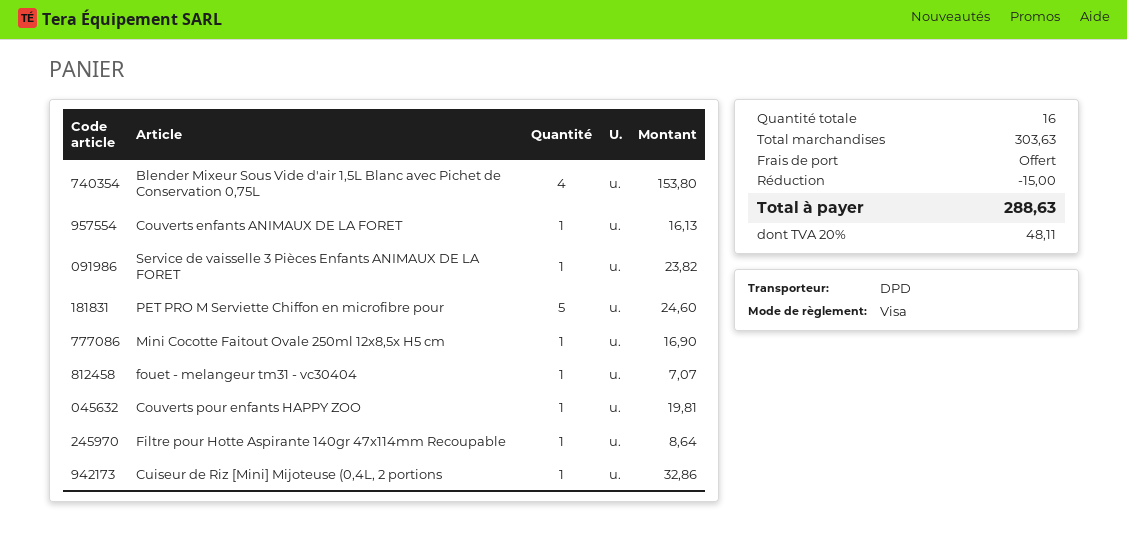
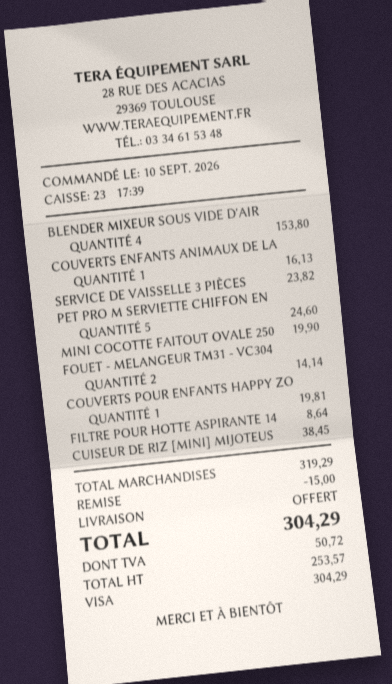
Mini Cocotte Faitout Ovale 250ml 12x8,5x H5 cm: 1 for 16.90 -> 1 for 19.90
fouet - melangeur tm31 - vc30404: 1 for 7.07 -> 2 for 14.14
Cuiseur de Riz [Mini] Mijoteuse (0,4L, 2 portions: 1 for 32.86 -> 1 for 38.45
subtotal: 303.63 -> 319.29
tax: 48.11 -> 50.72
total: 288.63 -> 304.29

